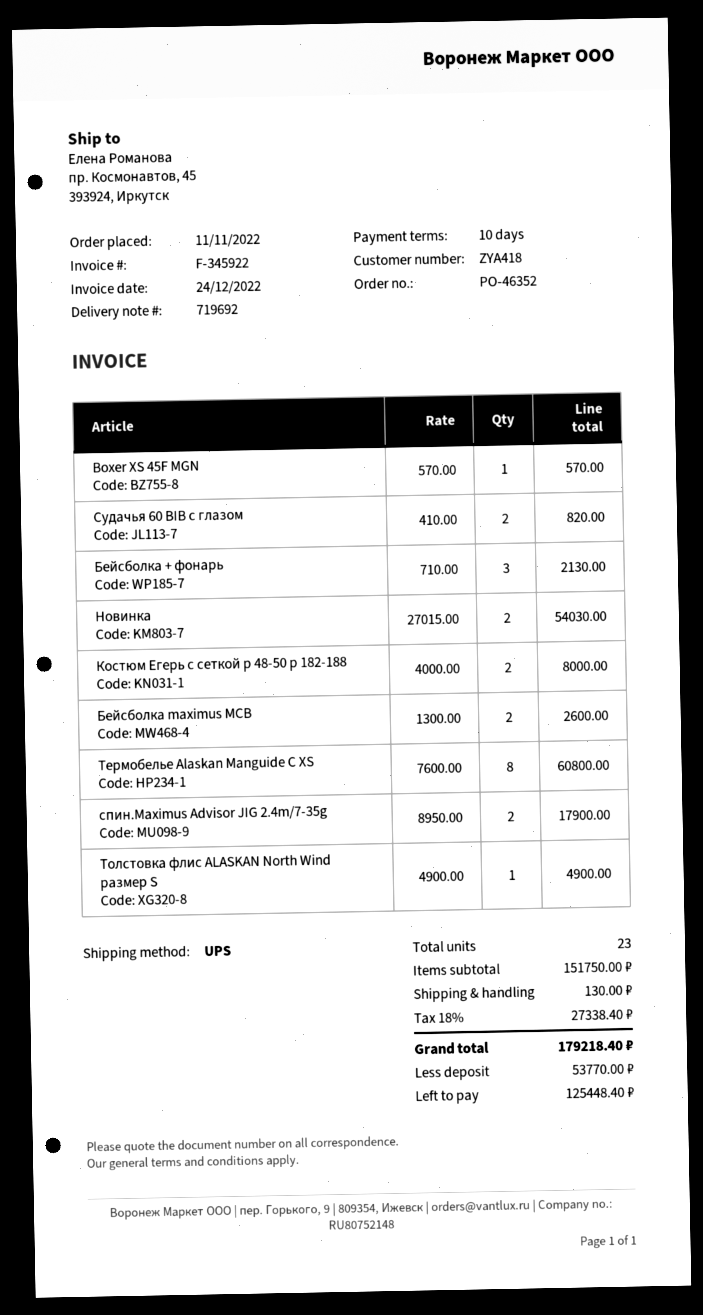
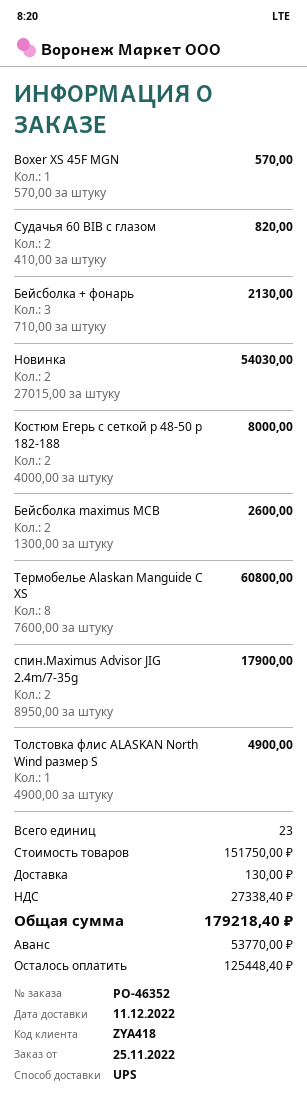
order date: 2022-11-11 -> 2022-11-25

